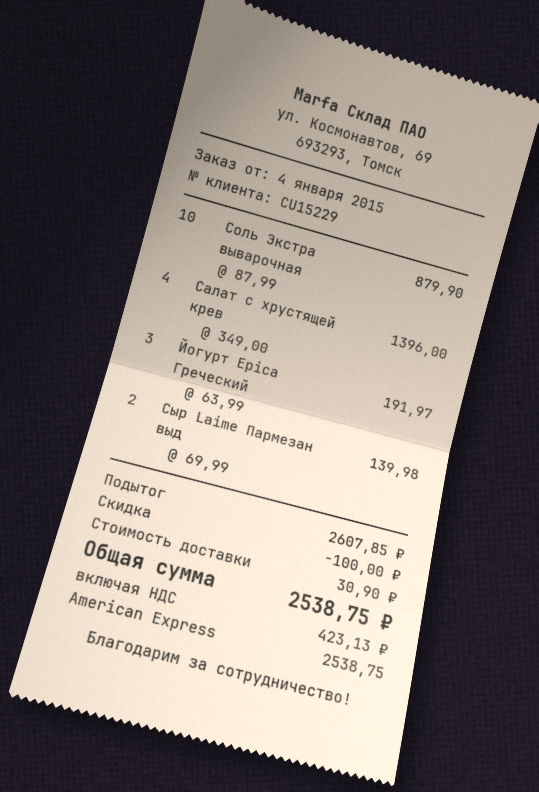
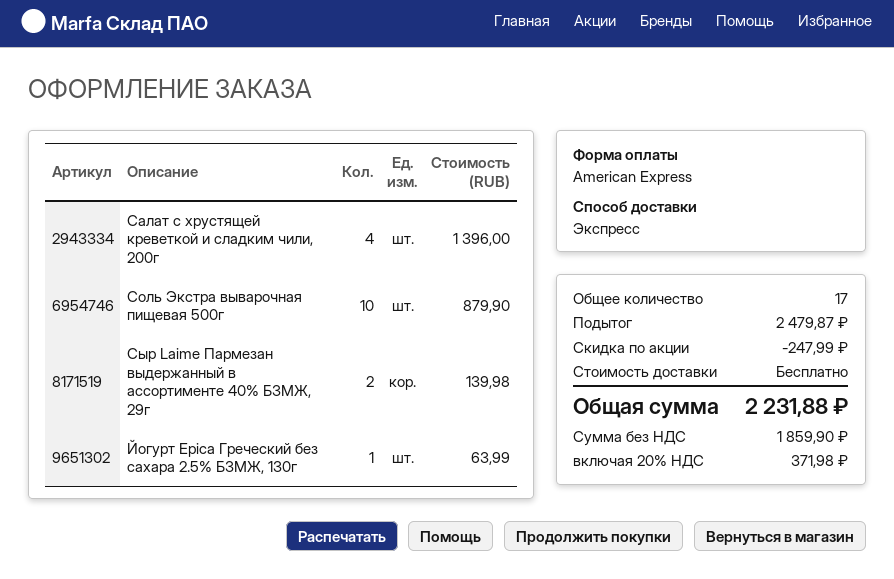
Йогурт Epica Греческий: 3 for 191.97 -> 1 for 63.99
subtotal: 2607.85 -> 2479.87
discount: 100.00 -> 247.99
shipping: 30.90 -> 0.00
tax: 423.13 -> 371.98
total: 2538.75 -> 2231.88

